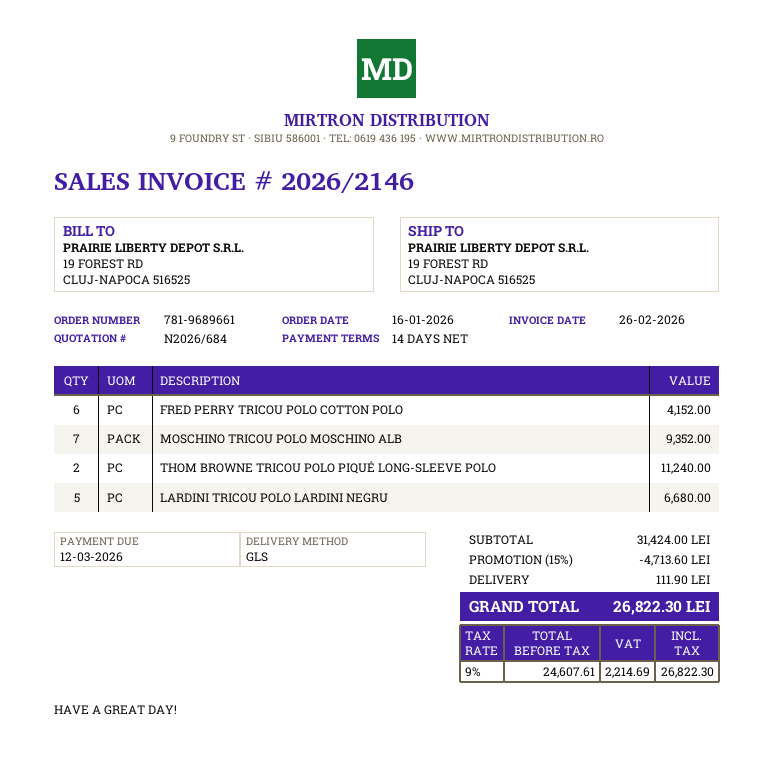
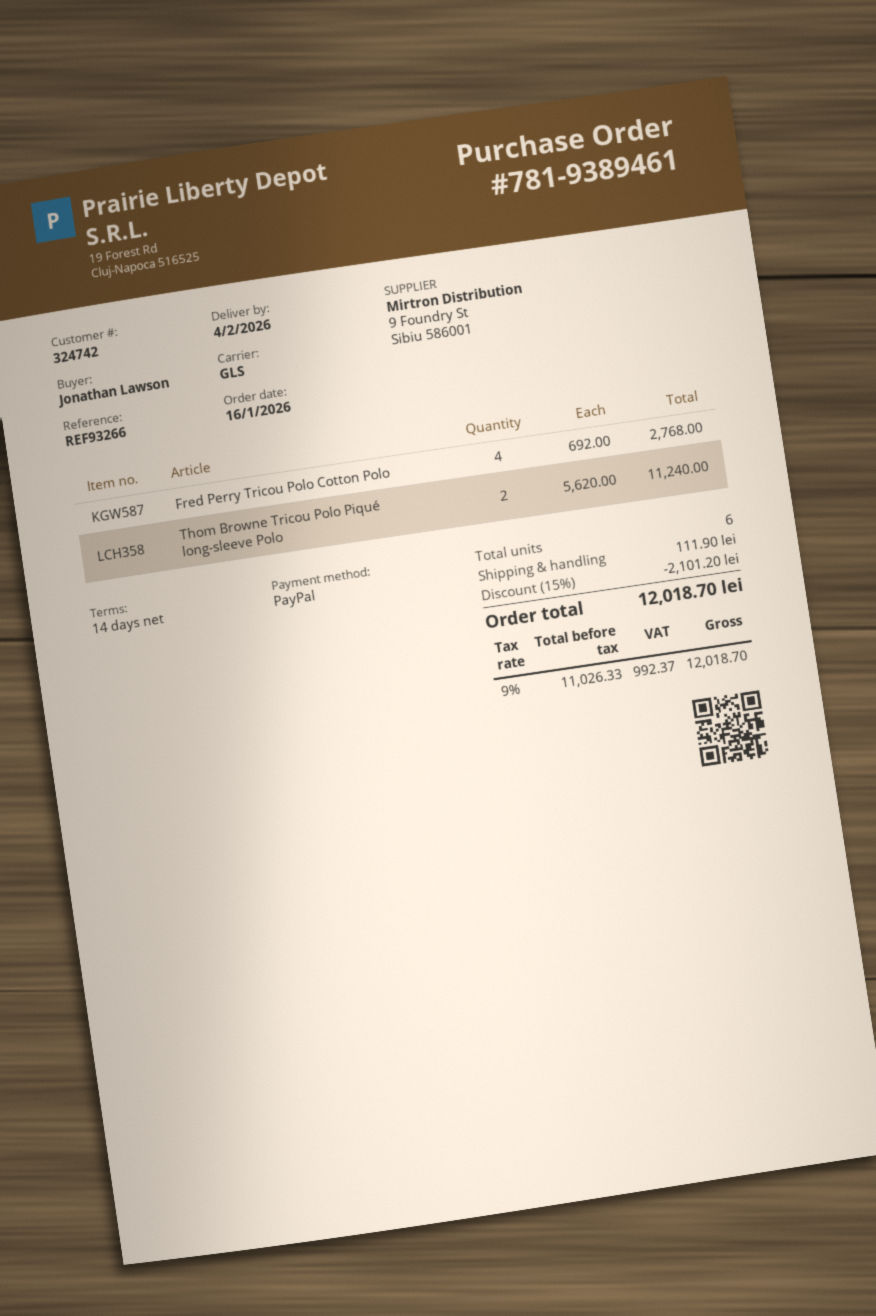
order number: 781-9689661 -> 781-9389461
FRED PERRY TRICOU POLO COTTON POLO: 6 for 4152.00 -> 4 for 2768.00
MOSCHINO TRICOU POLO MOSCHINO ALB: 7 for 9352.00 -> none
LARDINI TRICOU POLO LARDINI NEGRU: 5 for 6680.00 -> none
discount: 15% = 4713.60 -> 15% = 2101.20
net: 24607.61 -> 11026.33
tax: 9% = 2214.69 -> 9% = 992.37
total: 26822.30 -> 12018.70

